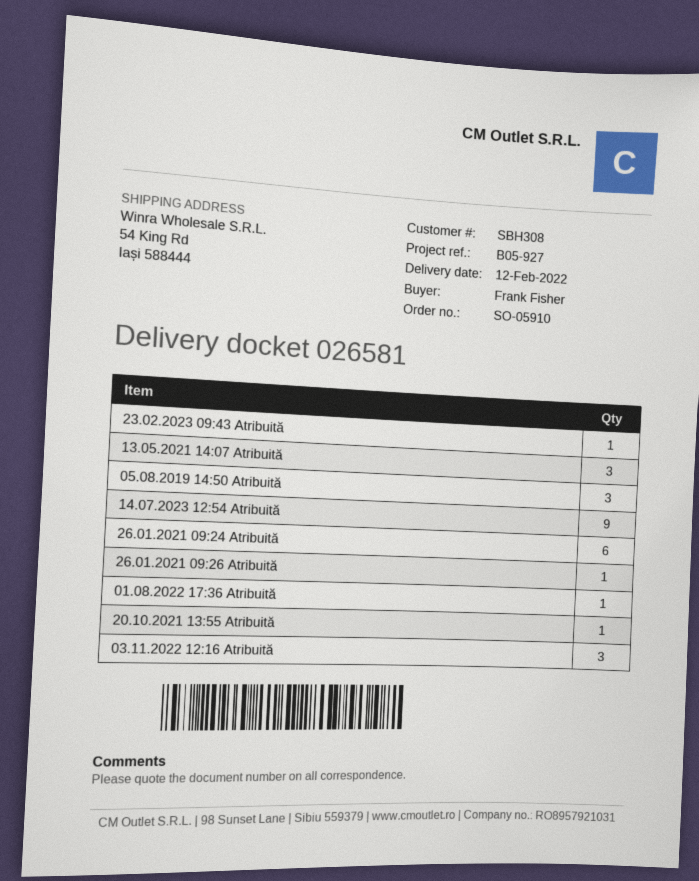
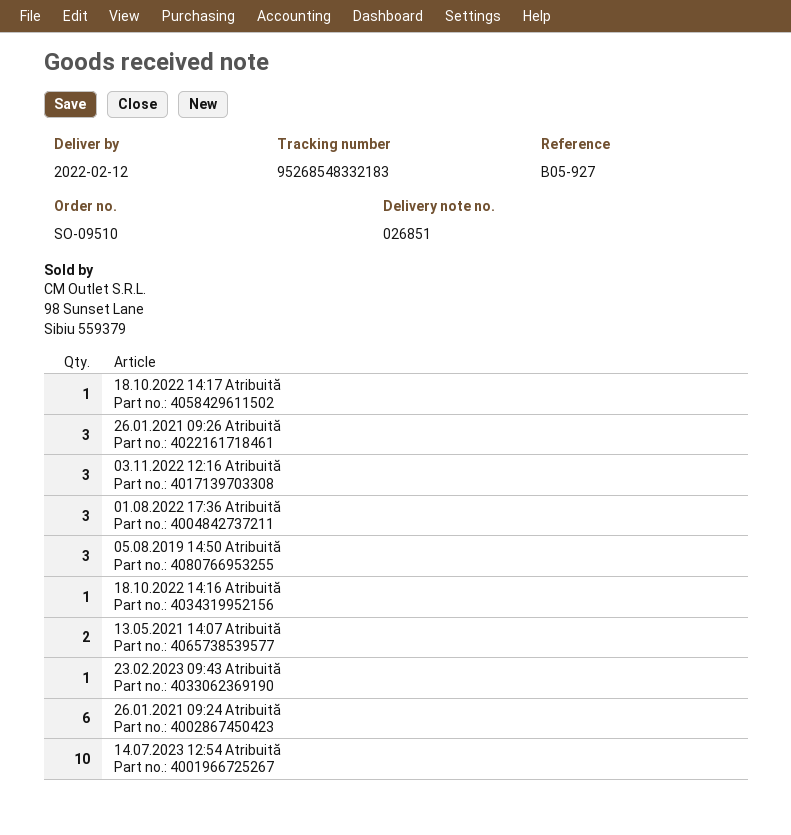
order number: SO-05910 -> SO-09510
delivery note number: 026581 -> 026851
13.05.2021 14:07 Atribuită: 3 -> 2
14.07.2023 12:54 Atribuită: 9 -> 10
26.01.2021 09:26 Atribuită: 1 -> 3
01.08.2022 17:36 Atribuită: 1 -> 3
20.10.2021 13:55 Atribuită: 1 -> none
18.10.2022 14:17 Atribuită: none -> 1
18.10.2022 14:16 Atribuită: none -> 1

